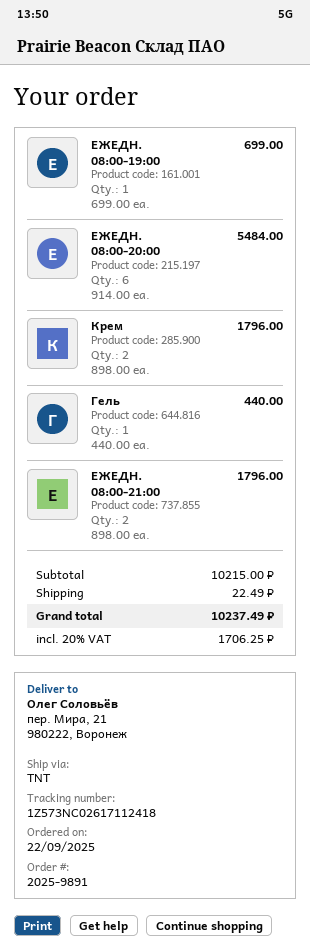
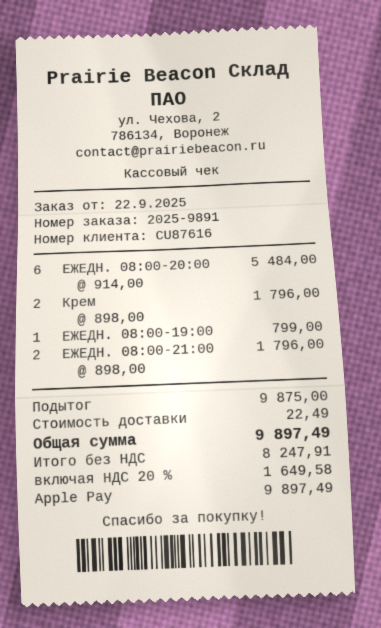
ЕЖЕДН. 08:00-19:00: 1 x 699.00 = 699.00 -> 1 x 799.00 = 799.00
Гель: 1 x 440.00 = 440.00 -> none
subtotal: 10215.00 -> 9875.00
tax: 20% = 1706.25 -> 20% = 1649.58
total: 10237.49 -> 9897.49

